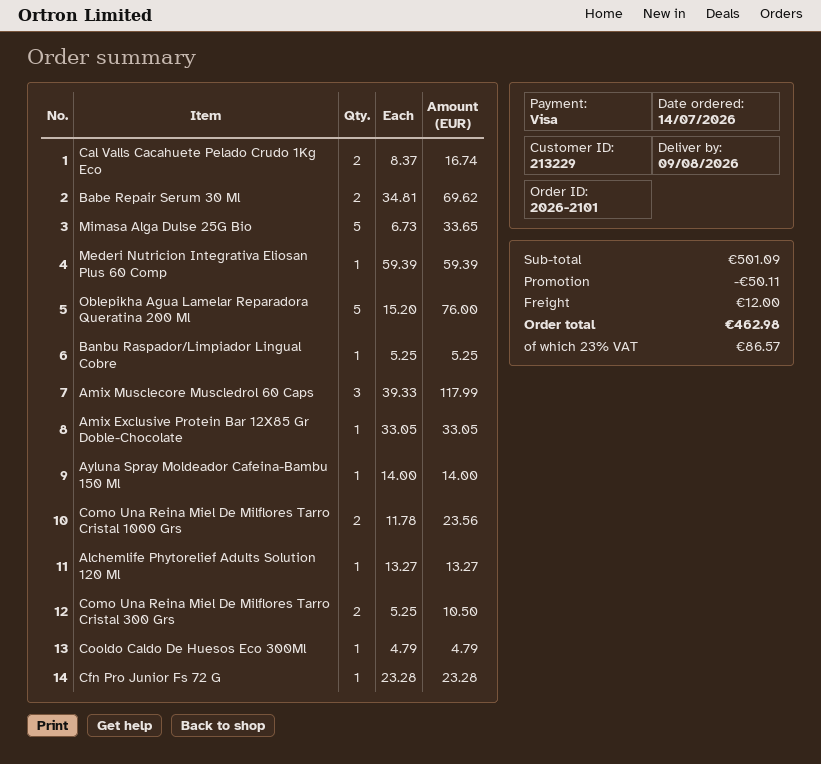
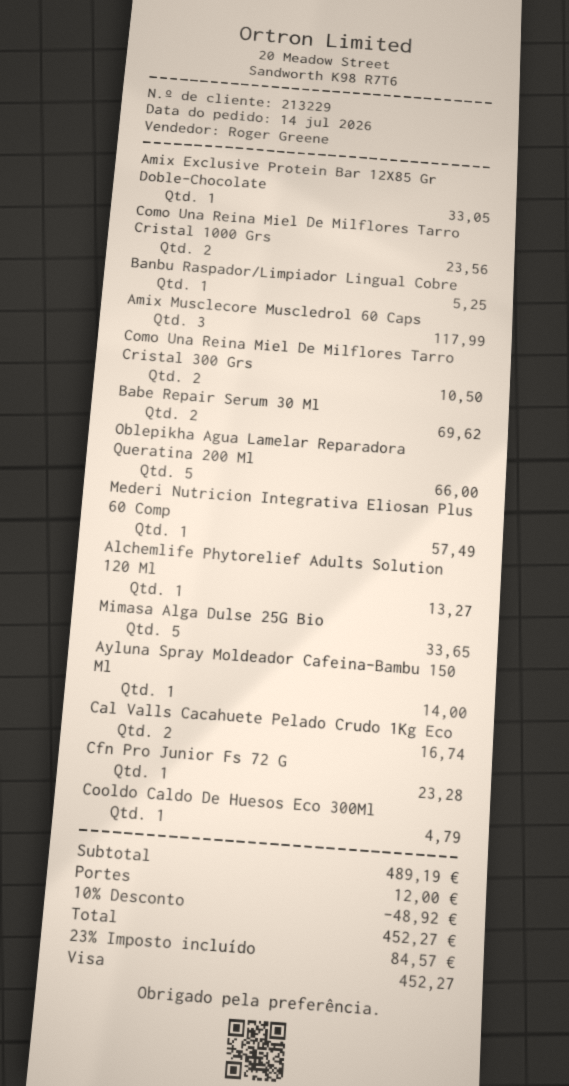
Mederi Nutricion Integrativa Eliosan Plus 60 Comp: 1 for 59.39 -> 1 for 57.49
Oblepikha Agua Lamelar Reparadora Queratina 200 Ml: 5 for 76.00 -> 5 for 66.00
subtotal: 501.09 -> 489.19
discount: 50.11 -> 48.92
tax: 23% = 86.57 -> 23% = 84.57
total: 462.98 -> 452.27

